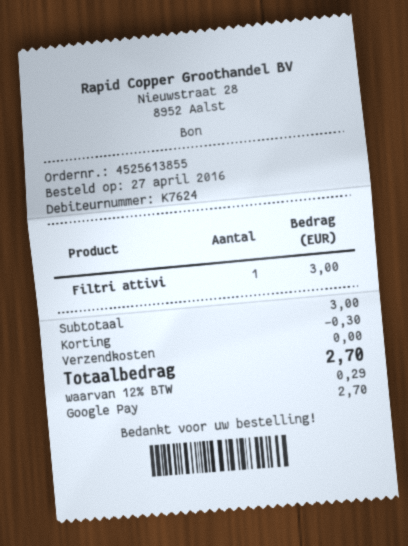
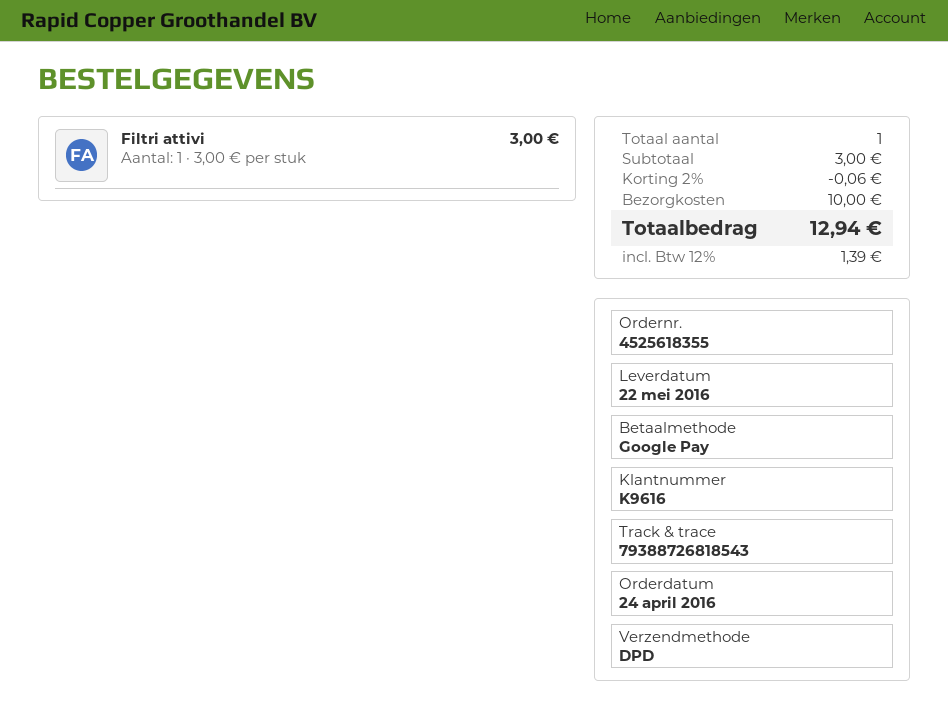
order number: 4525613855 -> 4525618355
order date: 2016-04-27 -> 2016-04-24
customer number: K7624 -> K9616
discount: 0.30 -> 0.06
shipping: 0.00 -> 10.00
tax: 12% = 0.29 -> 12% = 1.39
total: 2.70 -> 12.94

